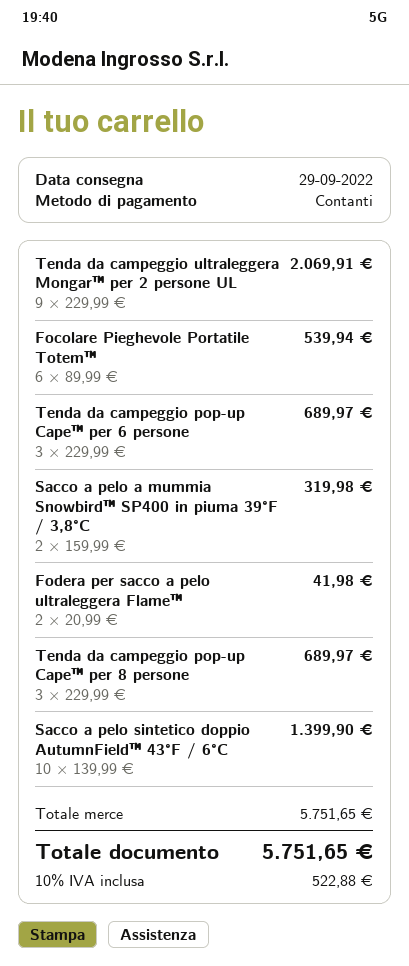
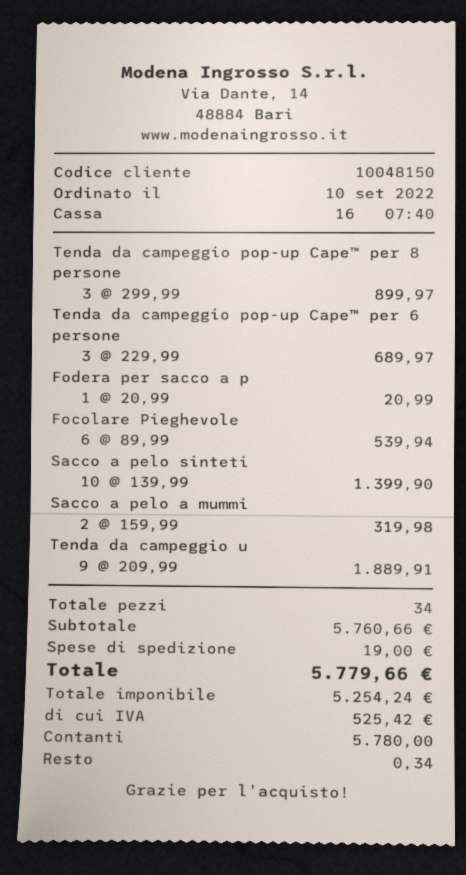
Tenda da campeggio ultraleggera Mongar™ per 2 persone UL: 9 x 229.99 = 2069.91 -> 9 x 209.99 = 1889.91
Fodera per sacco a pelo ultraleggera Flame™: 2 x 20.99 = 41.98 -> 1 x 20.99 = 20.99
Tenda da campeggio pop-up Cape™ per 8 persone: 3 x 229.99 = 689.97 -> 3 x 299.99 = 899.97
subtotal: 5751.65 -> 5760.66
shipping: none -> 19.00
tax: 522.88 -> 525.42
total: 5751.65 -> 5779.66

